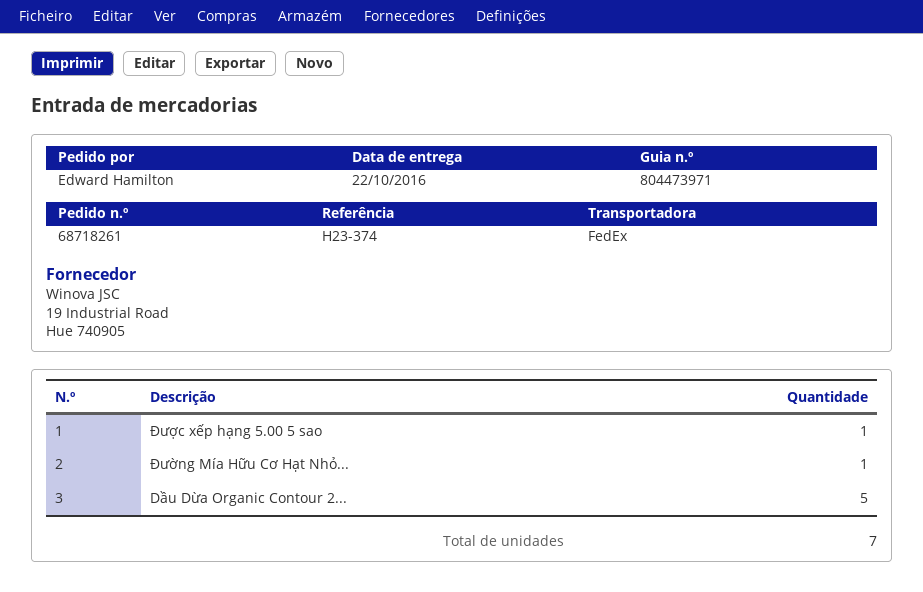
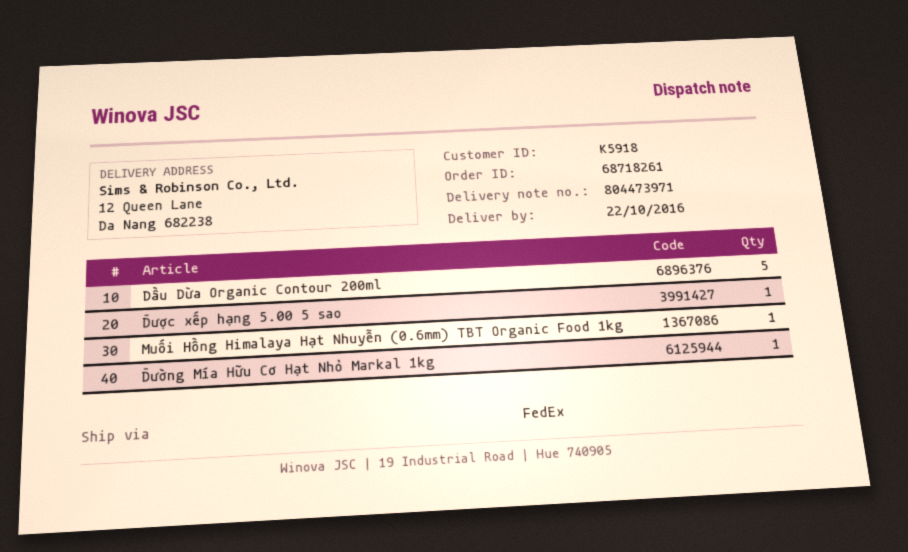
Muối Hồng Himalaya Hạt Nhuyễn (0.6mm) TBT Organic Food 1kg: none -> 1

